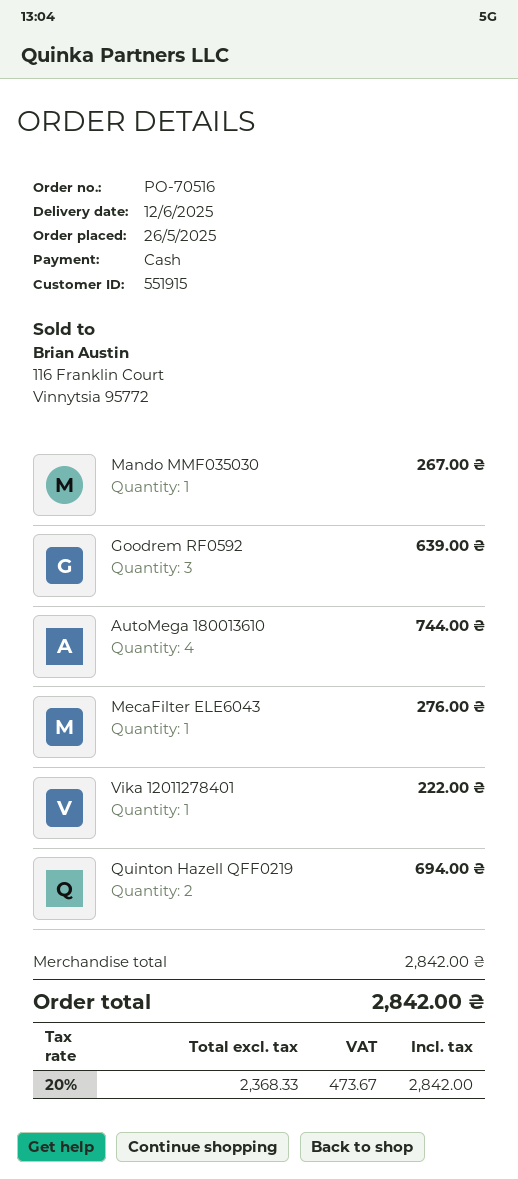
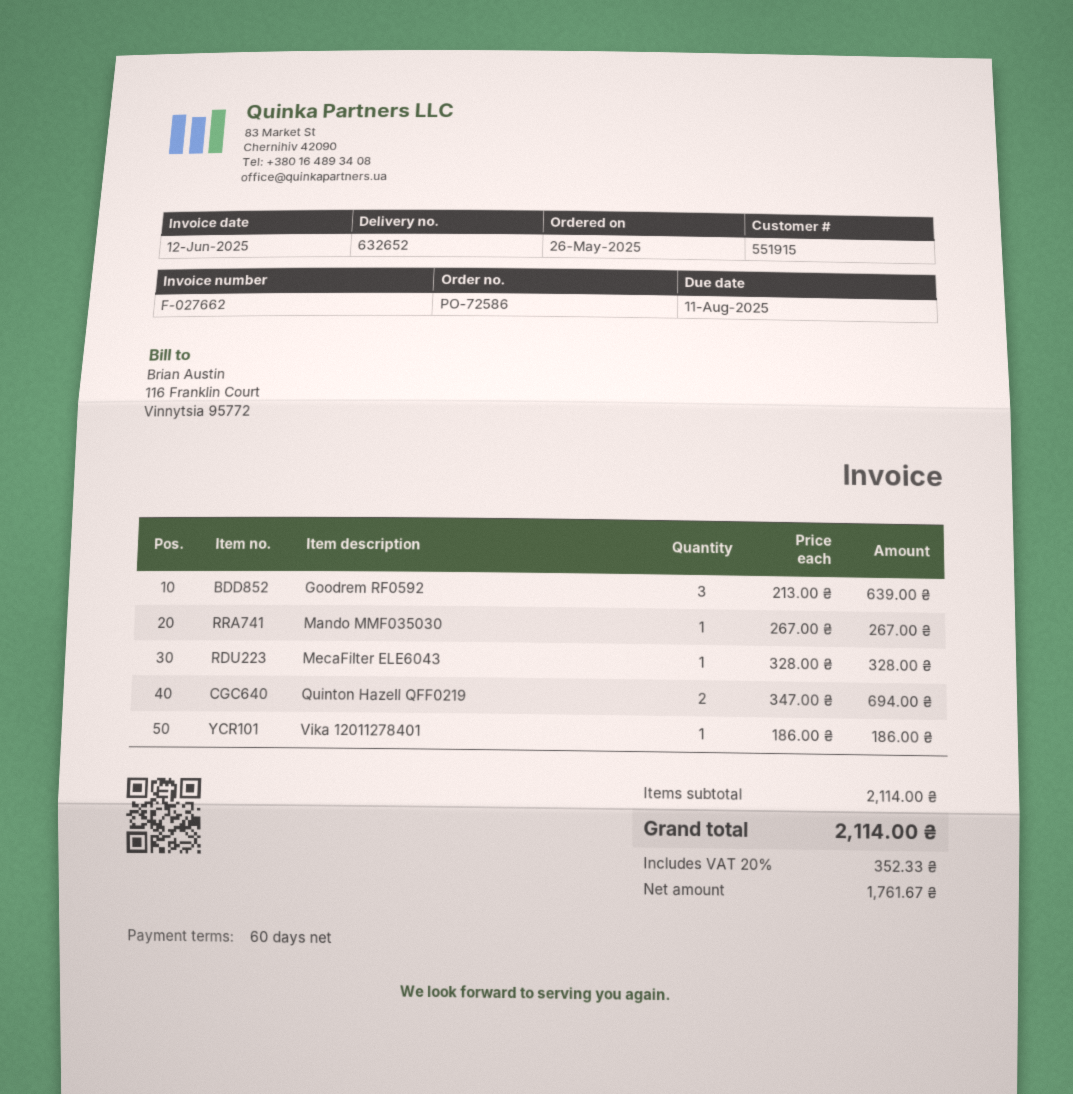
order number: PO-70516 -> PO-72586
AutoMega 180013610: 4 for 744.00 -> none
MecaFilter ELE6043: 1 for 276.00 -> 1 for 328.00
Vika 12011278401: 1 for 222.00 -> 1 for 186.00
subtotal: 2842.00 -> 2114.00
net: 2368.33 -> 1761.67
tax: 20% = 473.67 -> 20% = 352.33
total: 2842.00 -> 2114.00

